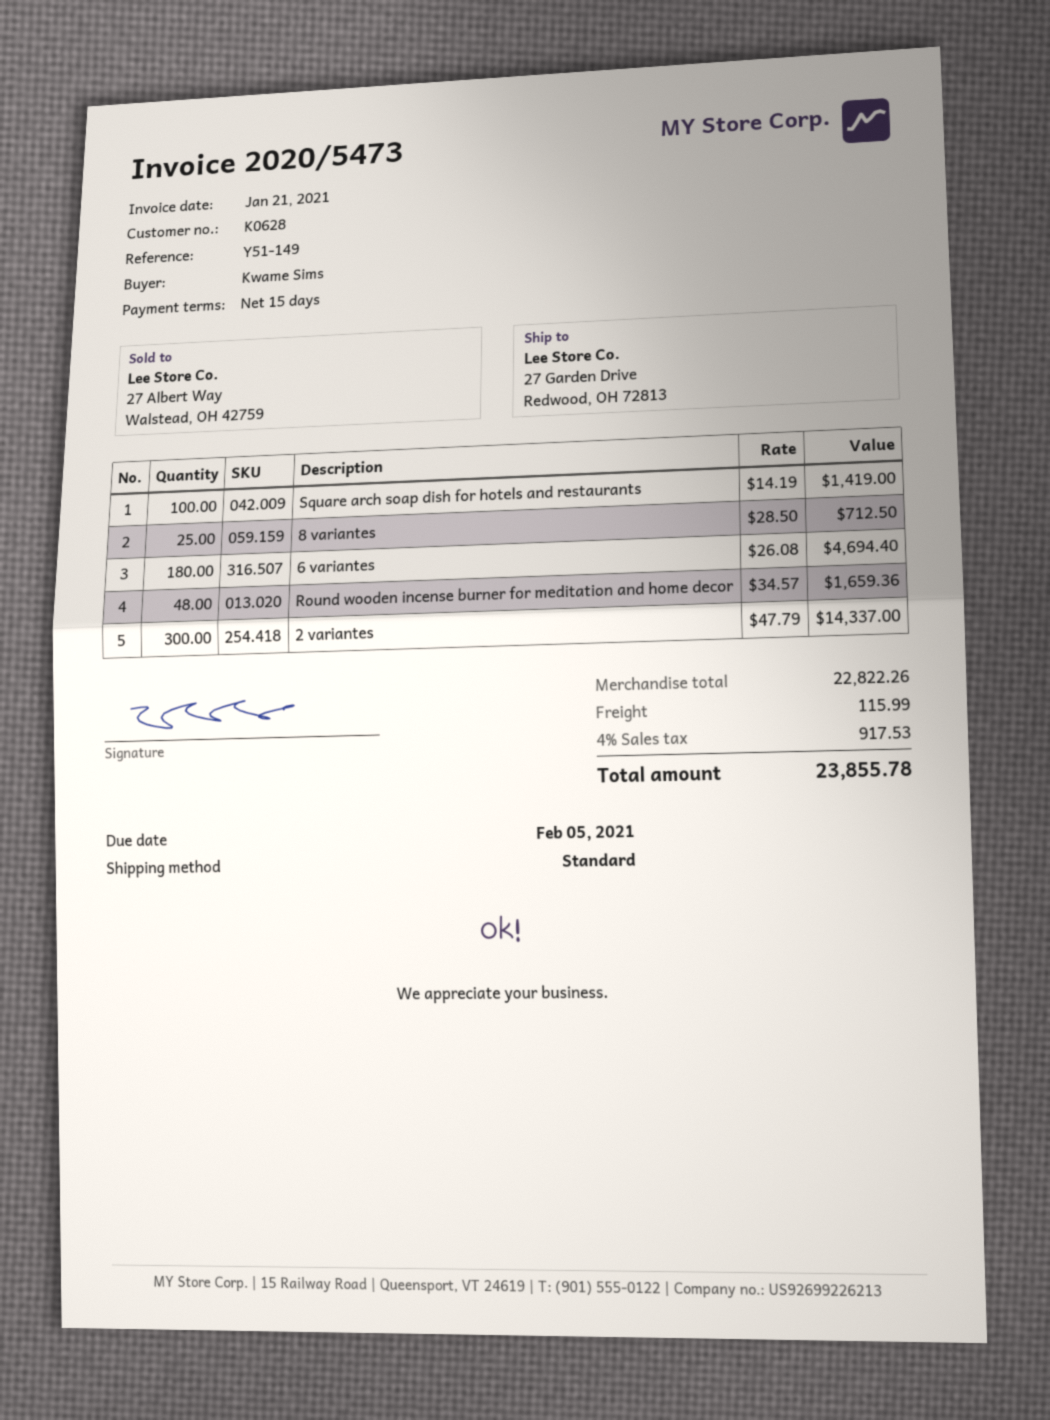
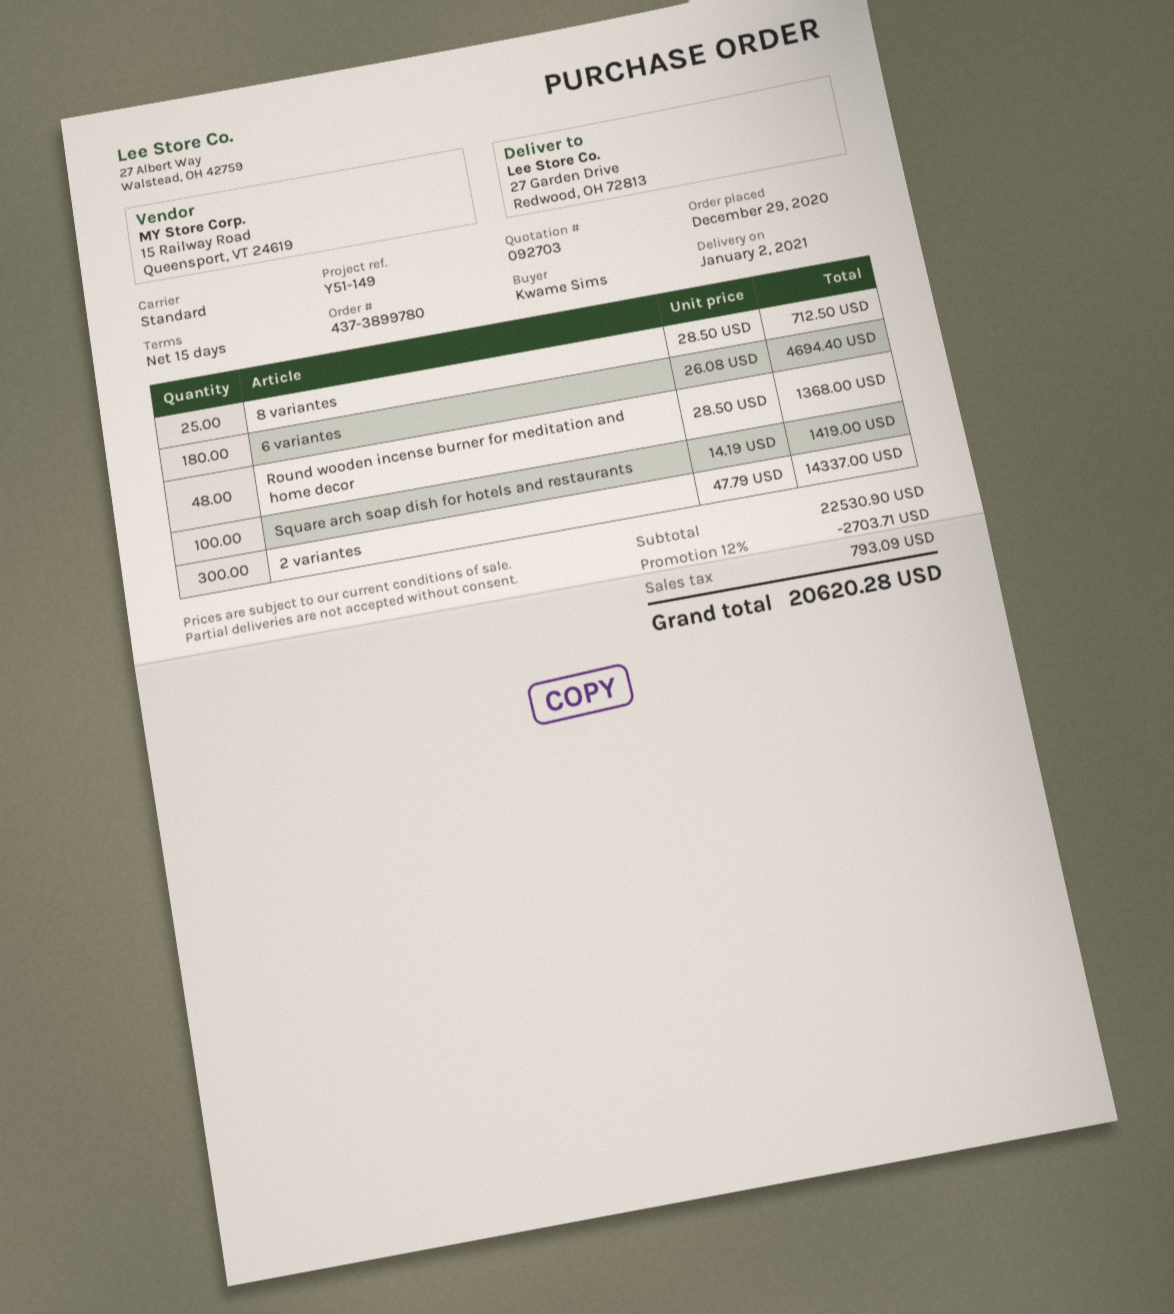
Round wooden incense burner for meditation and home decor: 48 x 34.57 = 1659.36 -> 48 x 28.50 = 1368.00
subtotal: 22822.26 -> 22530.90
discount: none -> 12% = 2703.71
shipping: 115.99 -> none
tax: 917.53 -> 793.09
total: 23855.78 -> 20620.28

